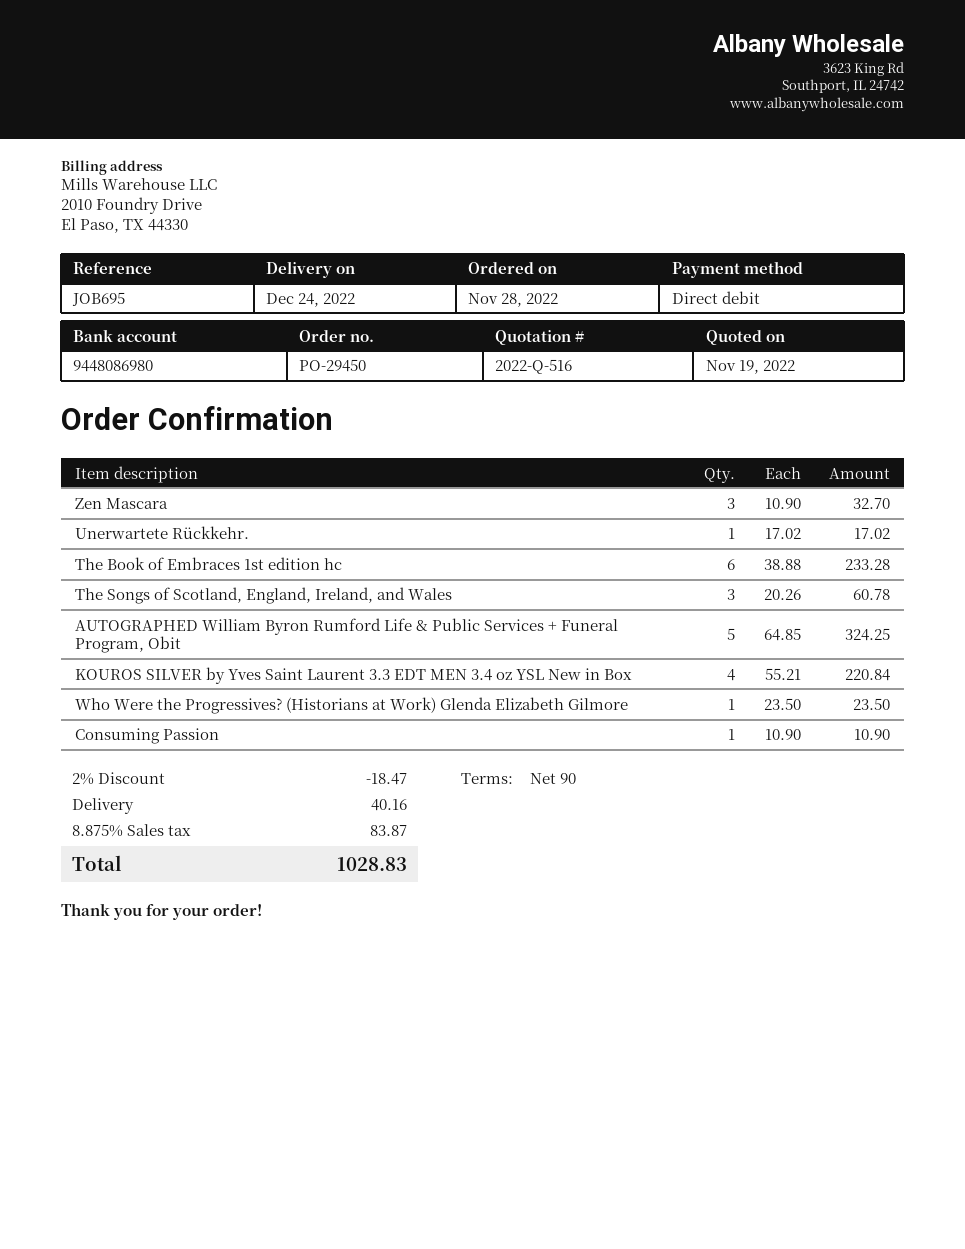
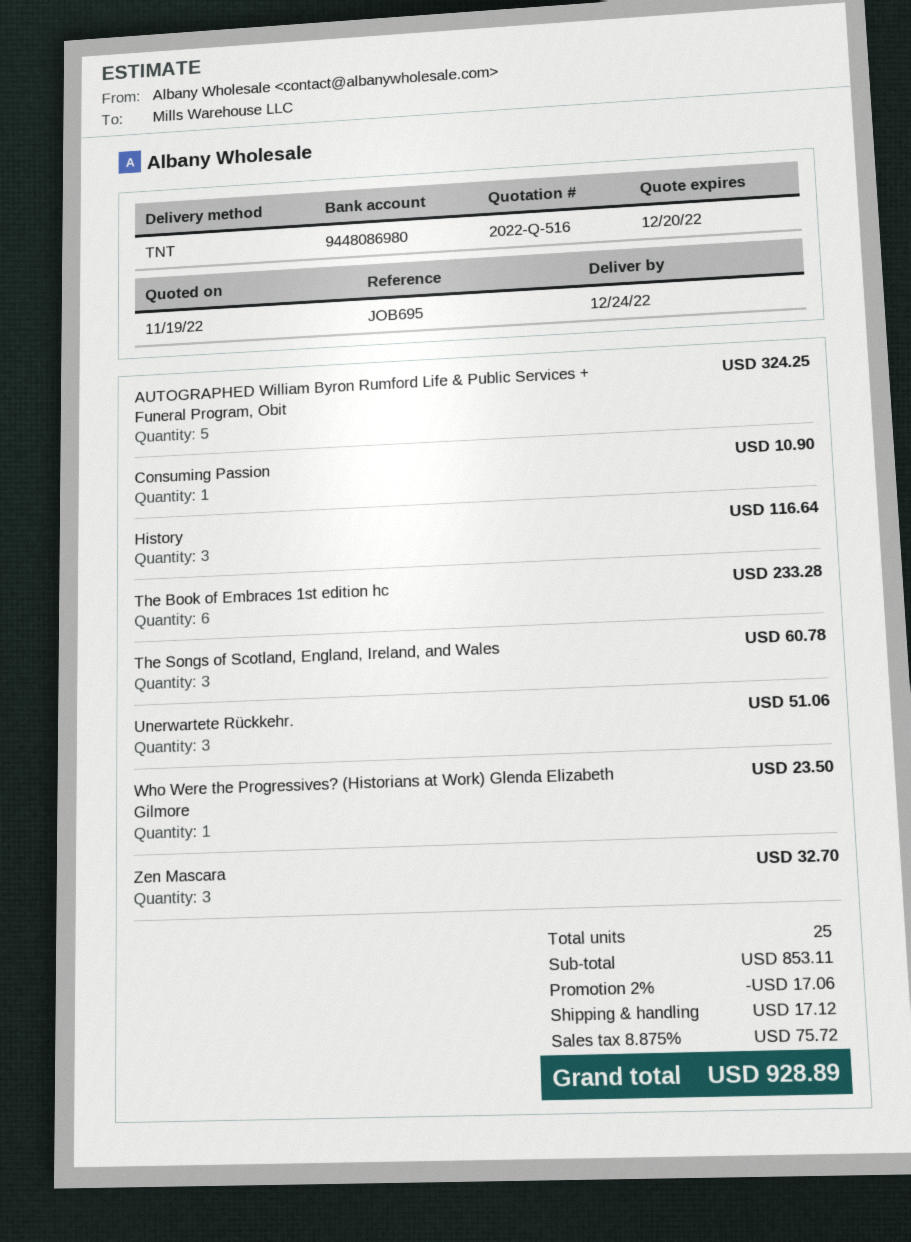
Unerwartete Rückkehr.: 1 for 17.02 -> 3 for 51.06
KOUROS SILVER by Yves Saint Laurent 3.3 EDT MEN 3.4 oz YSL New in Box: 4 for 220.84 -> none
History: none -> 3 for 116.64
discount: 2% = 18.47 -> 2% = 17.06
shipping: 40.16 -> 17.12
tax: 8.875% = 83.87 -> 8.875% = 75.72
total: 1028.83 -> 928.89

